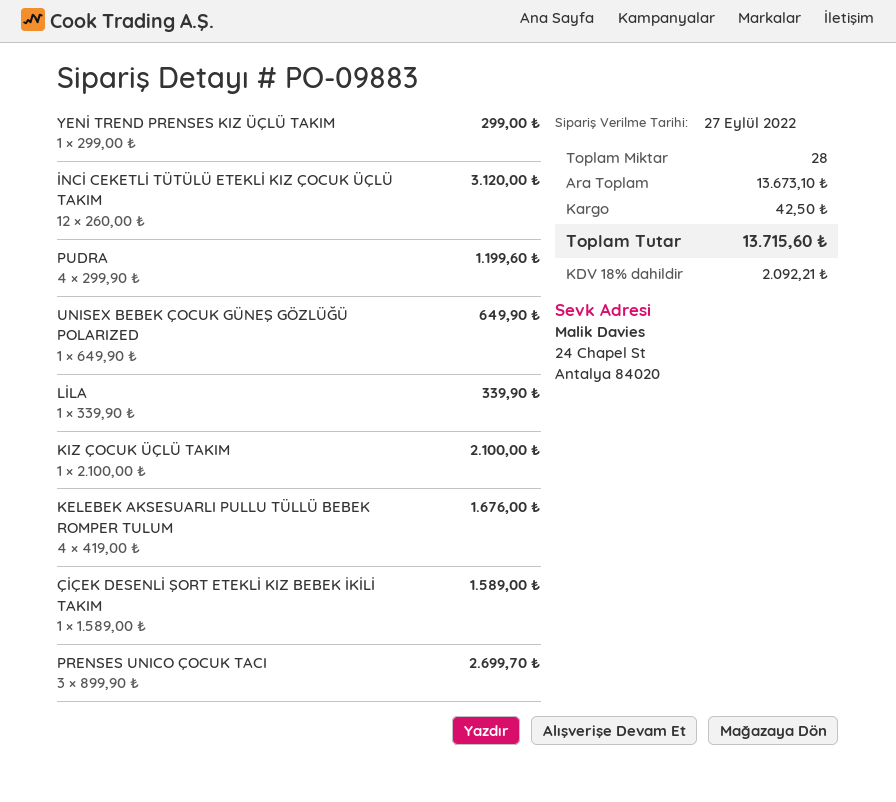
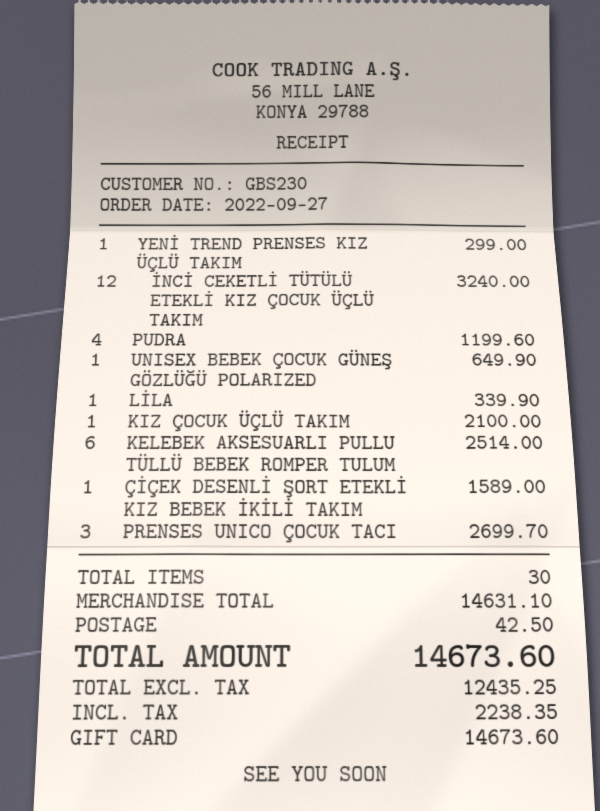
İNCİ CEKETLİ TÜTÜLÜ ETEKLİ KIZ ÇOCUK ÜÇLÜ TAKIM: 12 for 3120.00 -> 12 for 3240.00
KELEBEK AKSESUARLI PULLU TÜLLÜ BEBEK ROMPER TULUM: 4 for 1676.00 -> 6 for 2514.00
total quantity: 28 -> 30
subtotal: 13673.10 -> 14631.10
tax: 2092.21 -> 2238.35
total: 13715.60 -> 14673.60

